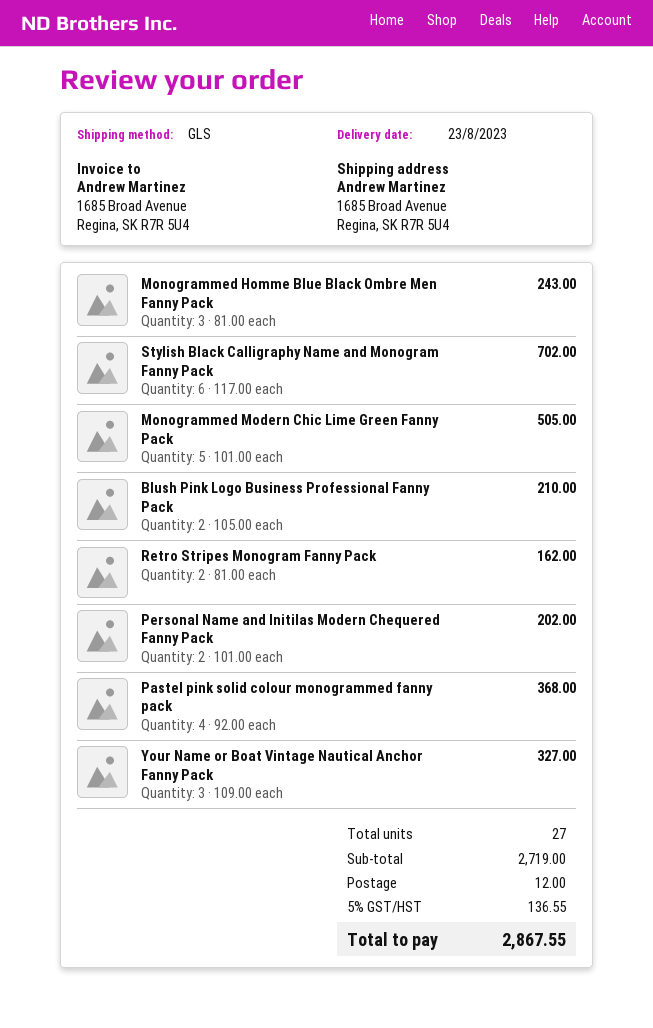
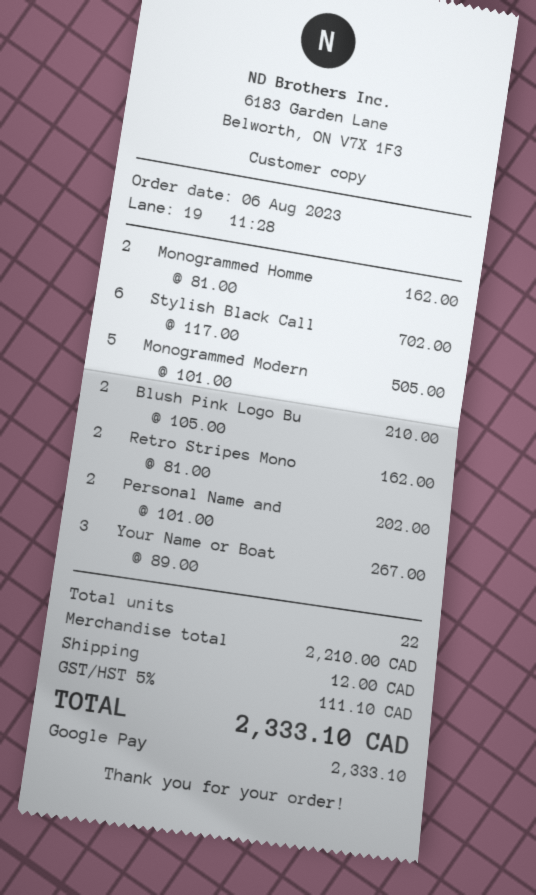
Monogrammed Homme Blue Black Ombre Men Fanny Pack: 3 x 81.00 = 243.00 -> 2 x 81.00 = 162.00
Pastel pink solid colour monogrammed fanny pack: 4 x 92.00 = 368.00 -> none
Your Name or Boat Vintage Nautical Anchor Fanny Pack: 3 x 109.00 = 327.00 -> 3 x 89.00 = 267.00
total quantity: 27 -> 22
subtotal: 2719.00 -> 2210.00
tax: 5% = 136.55 -> 5% = 111.10
total: 2867.55 -> 2333.10

